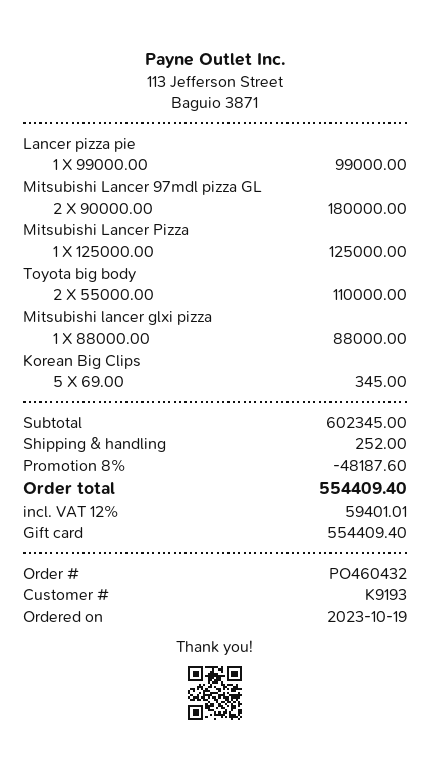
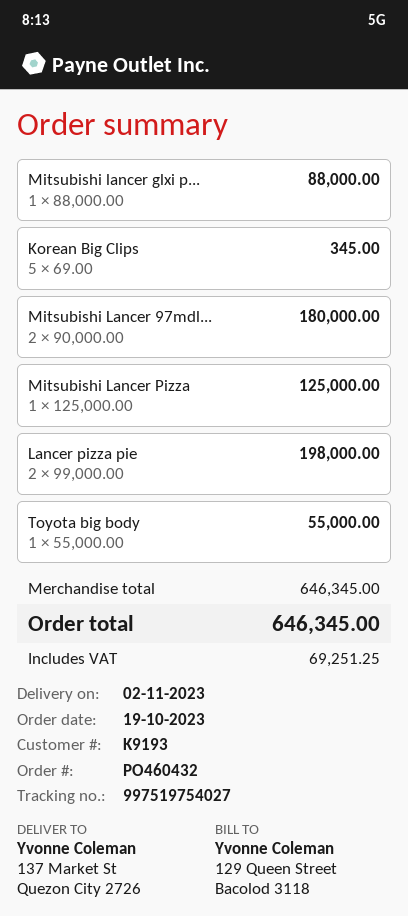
Lancer pizza pie: 1 x 99000.00 = 99000.00 -> 2 x 99000.00 = 198000.00
Toyota big body: 2 x 55000.00 = 110000.00 -> 1 x 55000.00 = 55000.00
subtotal: 602345.00 -> 646345.00
discount: 8% = 48187.60 -> none
shipping: 252.00 -> none
tax: 59401.01 -> 69251.25
total: 554409.40 -> 646345.00

